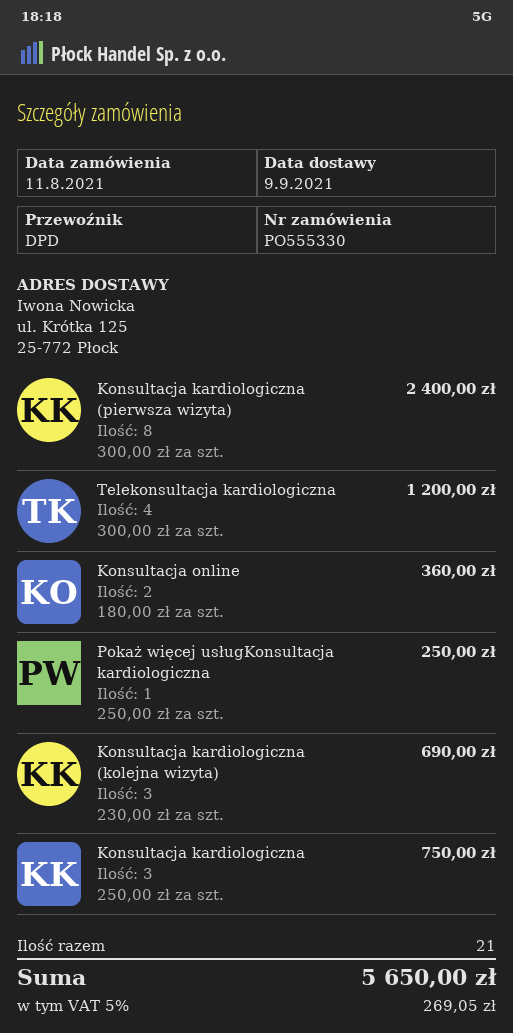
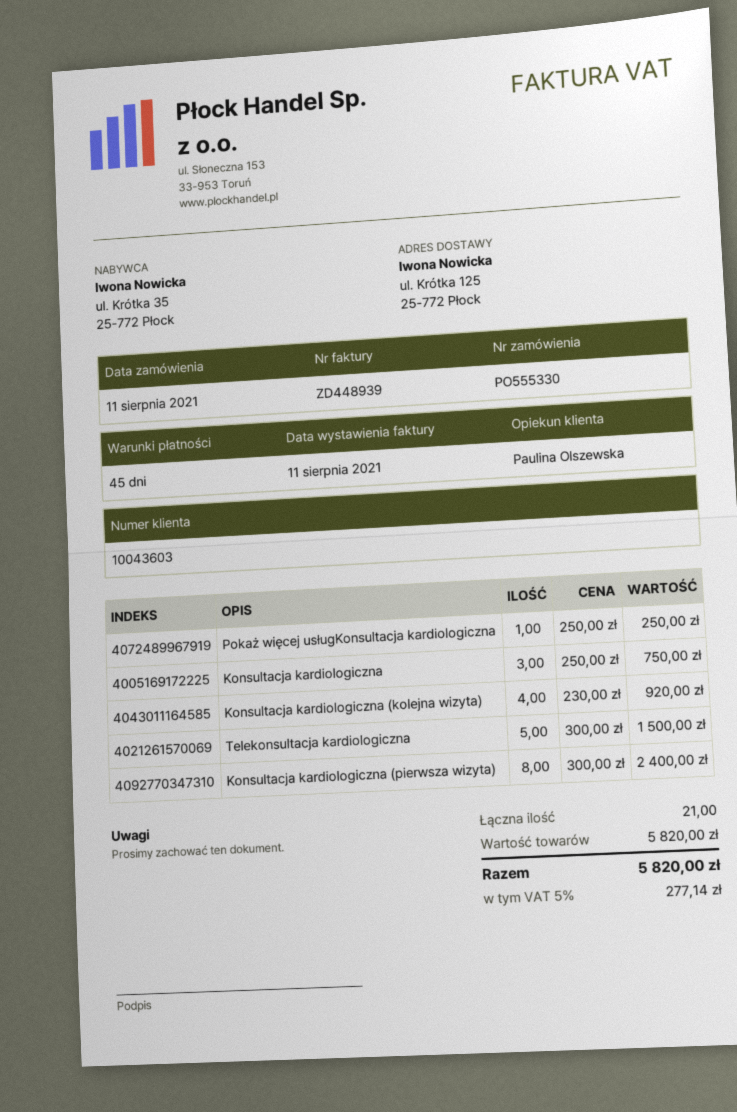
Telekonsultacja kardiologiczna: 4 x 300.00 = 1200.00 -> 5 x 300.00 = 1500.00
Konsultacja online: 2 x 180.00 = 360.00 -> none
Konsultacja kardiologiczna (kolejna wizyta): 3 x 230.00 = 690.00 -> 4 x 230.00 = 920.00
tax: 5% = 269.05 -> 5% = 277.14
total: 5650.00 -> 5820.00

